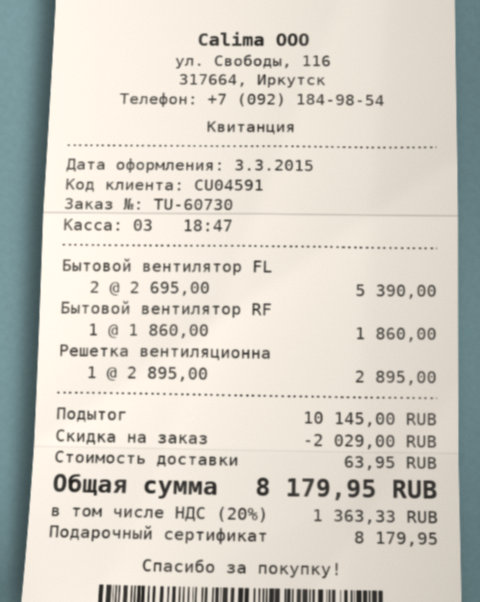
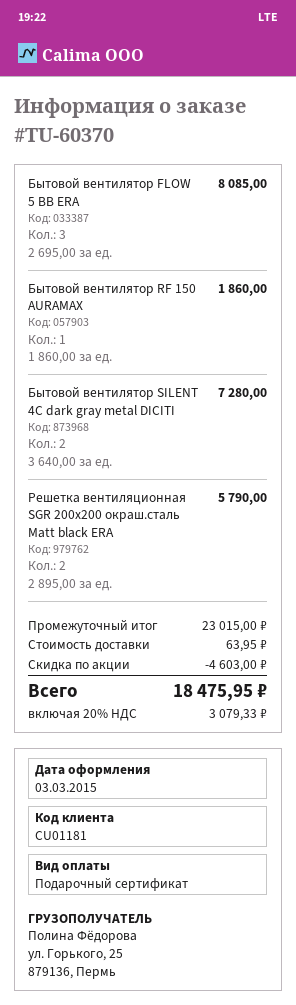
order number: TU-60730 -> TU-60370
customer number: CU04591 -> CU01181
Бытовой вентилятор FL: 2 x 2695.00 = 5390.00 -> 3 x 2695.00 = 8085.00
Решетка вентиляционна: 1 x 2895.00 = 2895.00 -> 2 x 2895.00 = 5790.00
Бытовой вентилятор SILENT 4C dark gray metal DICITI: none -> 2 x 3640.00 = 7280.00
subtotal: 10145.00 -> 23015.00
discount: 2029.00 -> 4603.00
tax: 20% = 1363.33 -> 20% = 3079.33
total: 8179.95 -> 18475.95

